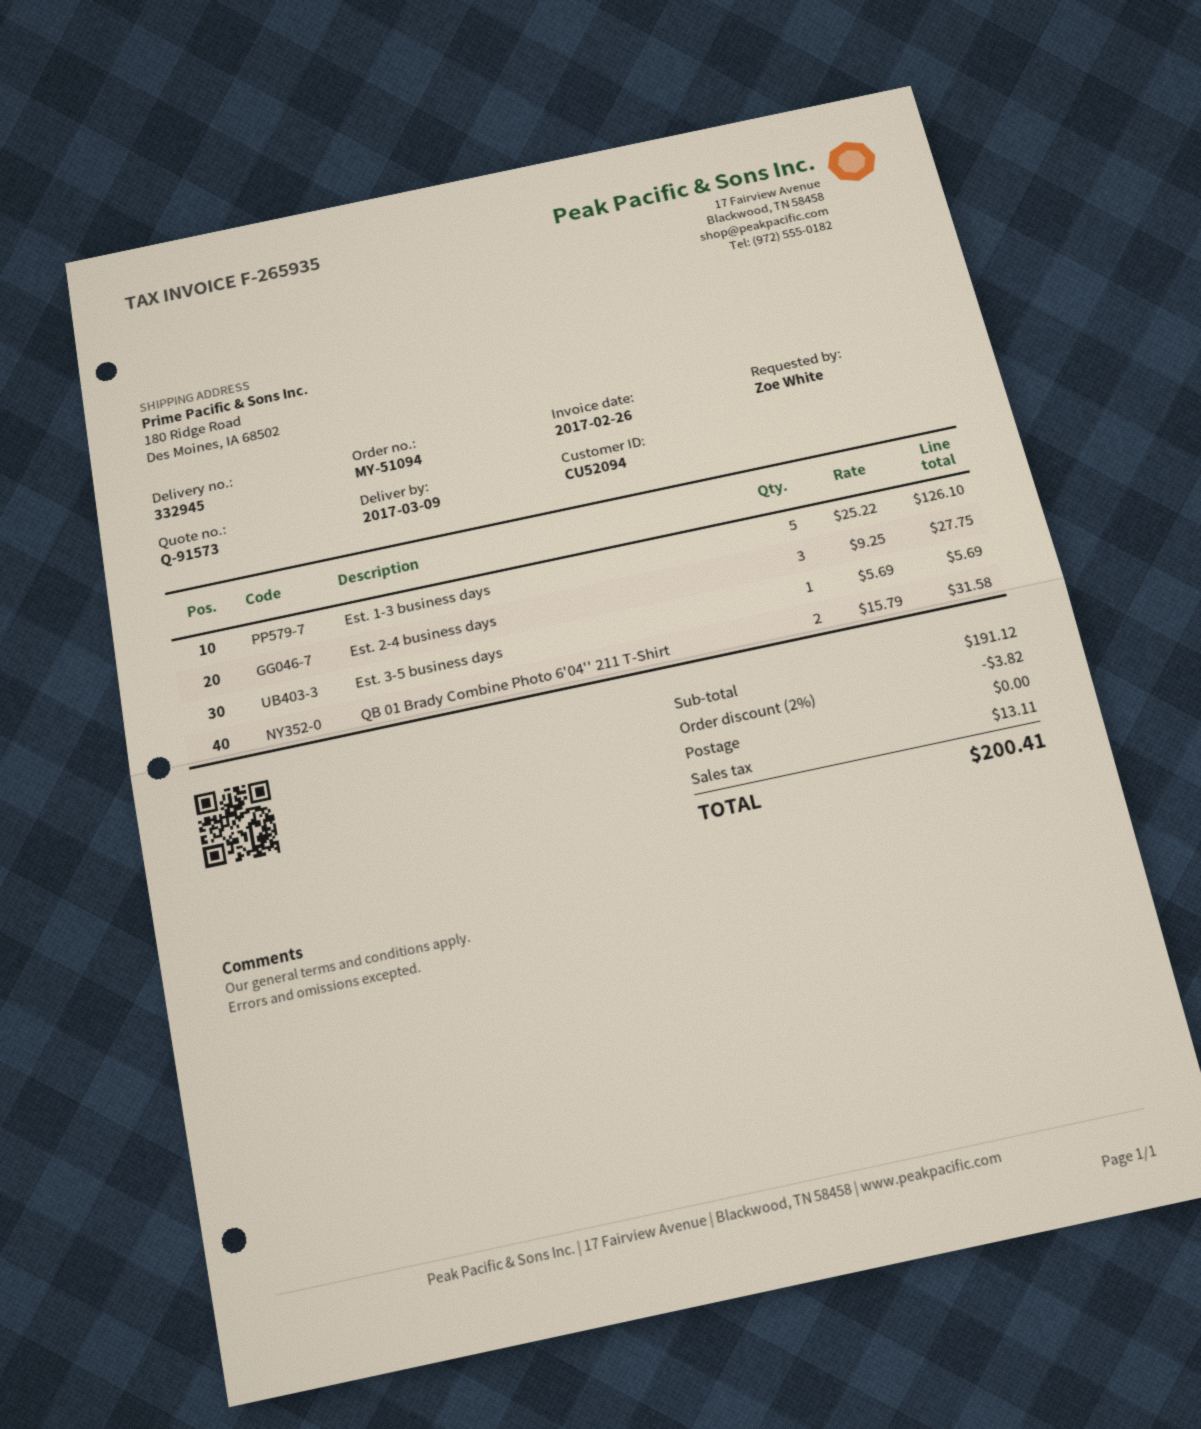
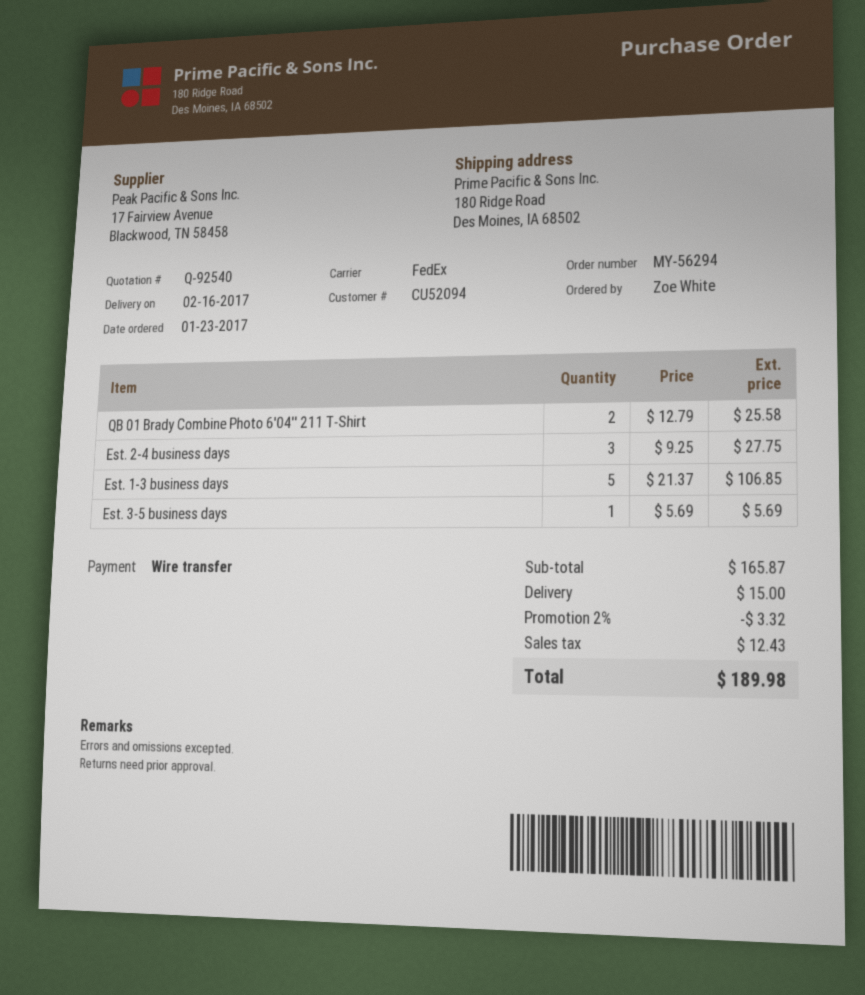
quote number: Q-91573 -> Q-92540
order number: MY-51094 -> MY-56294
delivery date: 2017-03-09 -> 2017-02-16
Est. 1-3 business days: 5 x 25.22 = 126.10 -> 5 x 21.37 = 106.85
QB 01 Brady Combine Photo 6'04'' 211 T-Shirt: 2 x 15.79 = 31.58 -> 2 x 12.79 = 25.58
subtotal: 191.12 -> 165.87
discount: 2% = 3.82 -> 2% = 3.32
shipping: 0.00 -> 15.00
tax: 13.11 -> 12.43
total: 200.41 -> 189.98

